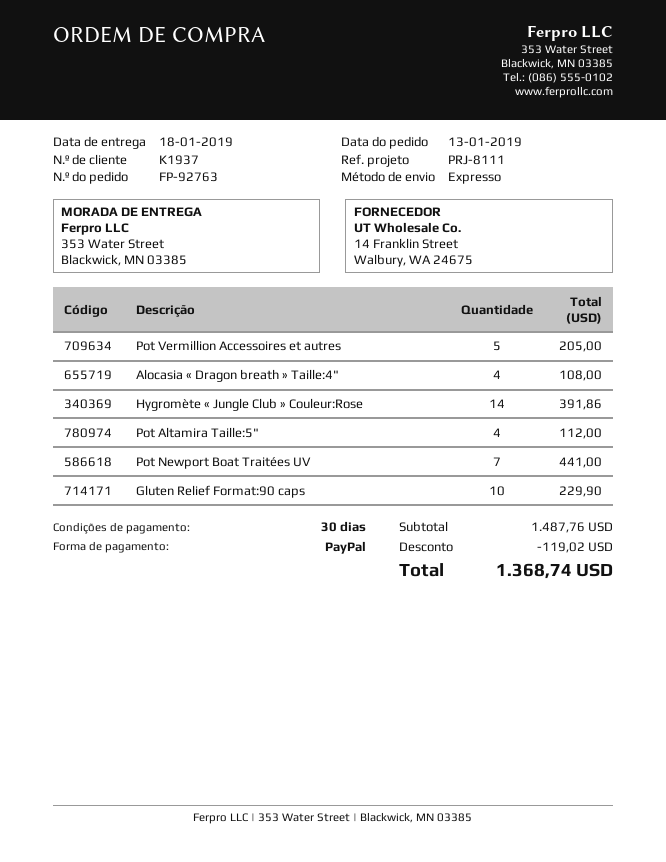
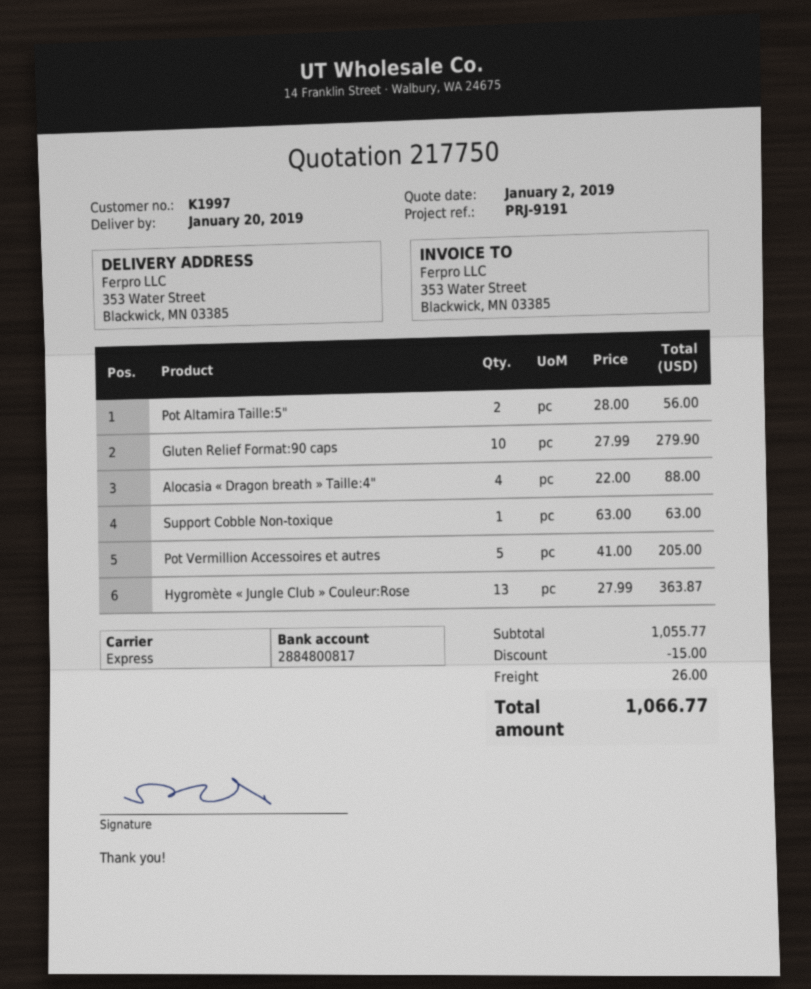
delivery date: 2019-01-18 -> 2019-01-20
customer number: K1937 -> K1997
reference: PRJ-8111 -> PRJ-9191
Alocasia « Dragon breath » Taille:4": 4 for 108.00 -> 4 for 88.00
Hygromète « Jungle Club » Couleur:Rose: 14 for 391.86 -> 13 for 363.87
Pot Altamira Taille:5": 4 for 112.00 -> 2 for 56.00
Pot Newport Boat Traitées UV: 7 for 441.00 -> none
Gluten Relief Format:90 caps: 10 for 229.90 -> 10 for 279.90
Support Cobble Non-toxique: none -> 1 for 63.00
subtotal: 1487.76 -> 1055.77
discount: 119.02 -> 15.00
shipping: none -> 26.00
total: 1368.74 -> 1066.77

